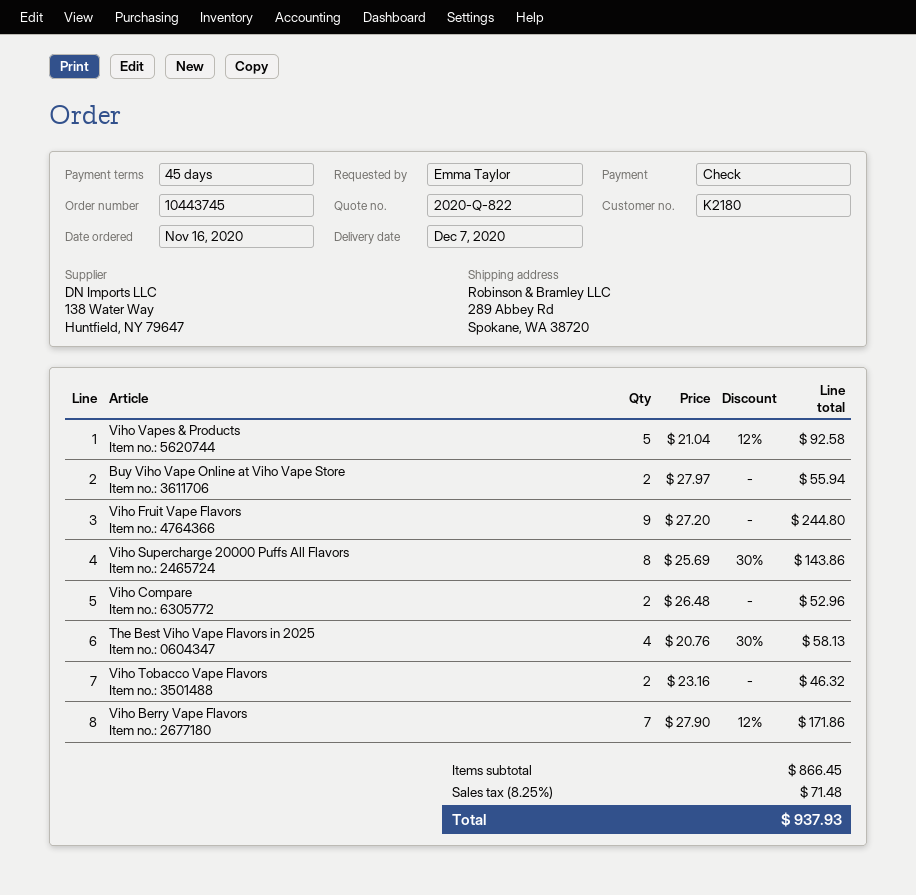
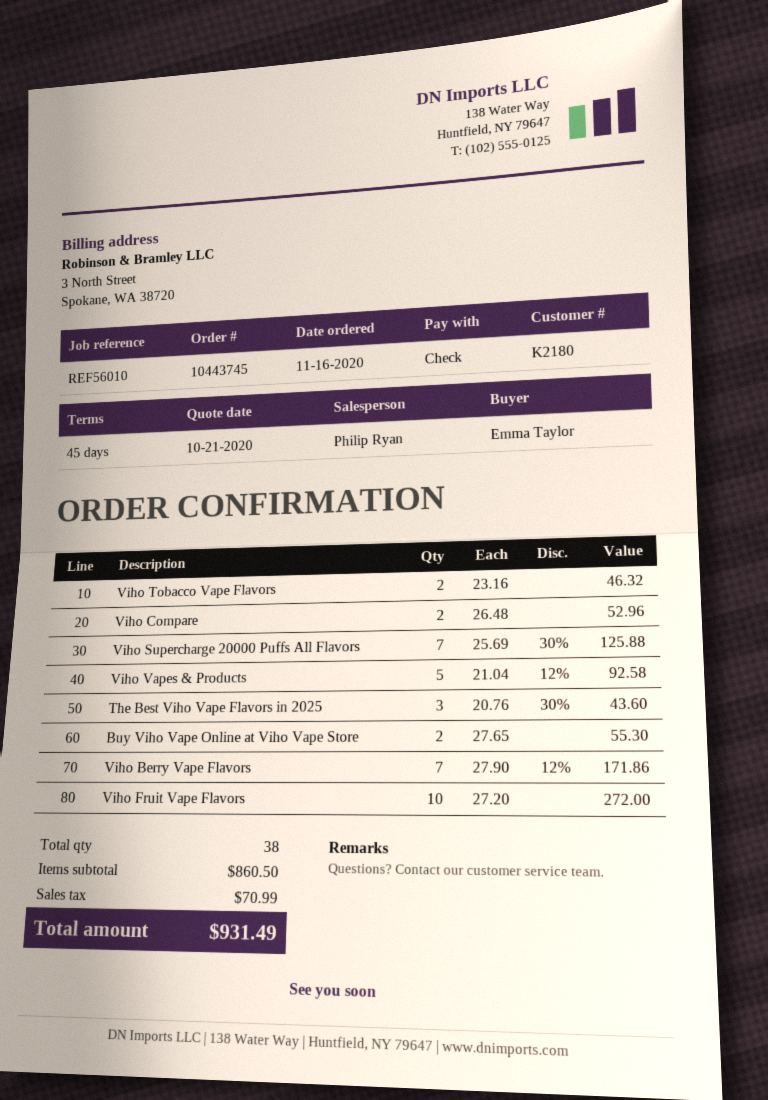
Buy Viho Vape Online at Viho Vape Store: 2 x 27.97 = 55.94 -> 2 x 27.65 = 55.30
Viho Fruit Vape Flavors: 9 x 27.20 = 244.80 -> 10 x 27.20 = 272.00
Viho Supercharge 20000 Puffs All Flavors: 8 x 25.69 - 30% = 143.86 -> 7 x 25.69 - 30% = 125.88
The Best Viho Vape Flavors in 2025: 4 x 20.76 - 30% = 58.13 -> 3 x 20.76 - 30% = 43.60
subtotal: 866.45 -> 860.50
tax: 71.48 -> 70.99
total: 937.93 -> 931.49

